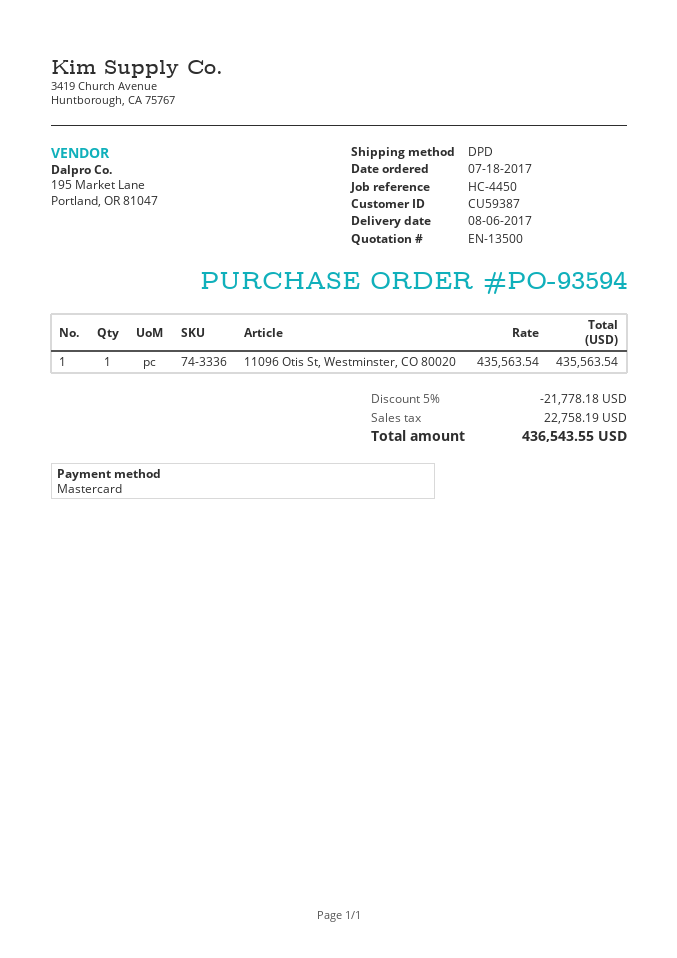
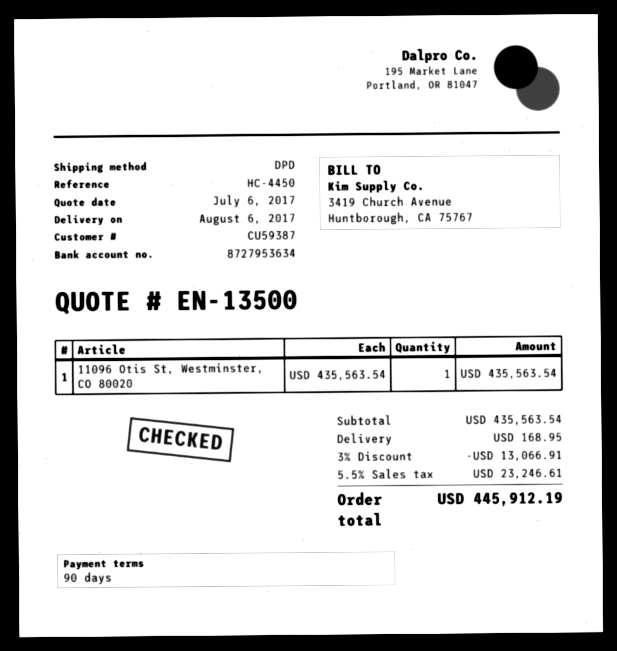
discount: 5% = 21778.18 -> 3% = 13066.91
shipping: none -> 168.95
tax: 22758.19 -> 23246.61
total: 436543.55 -> 445912.19

